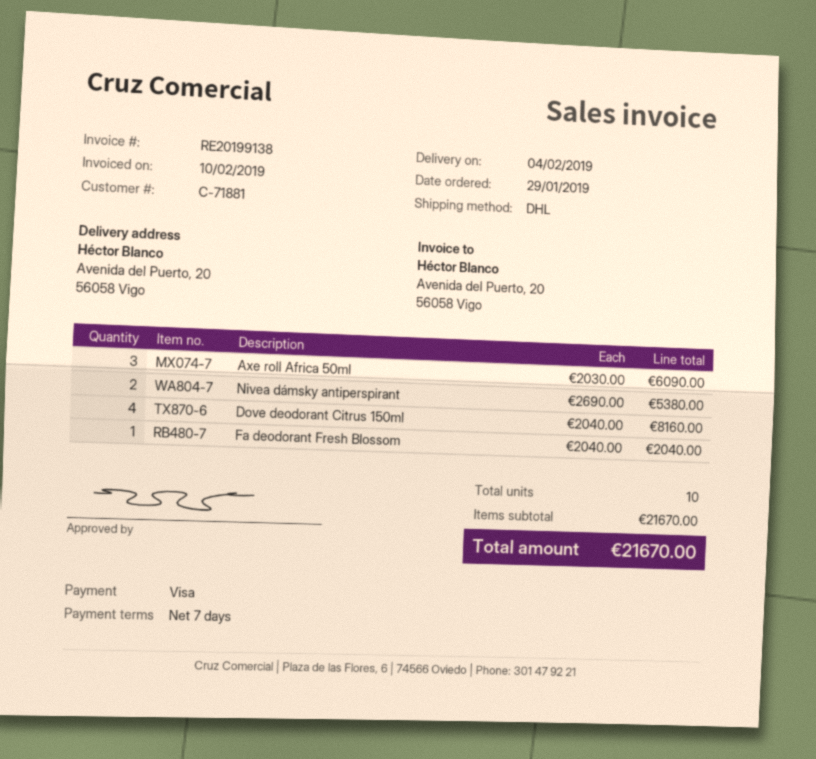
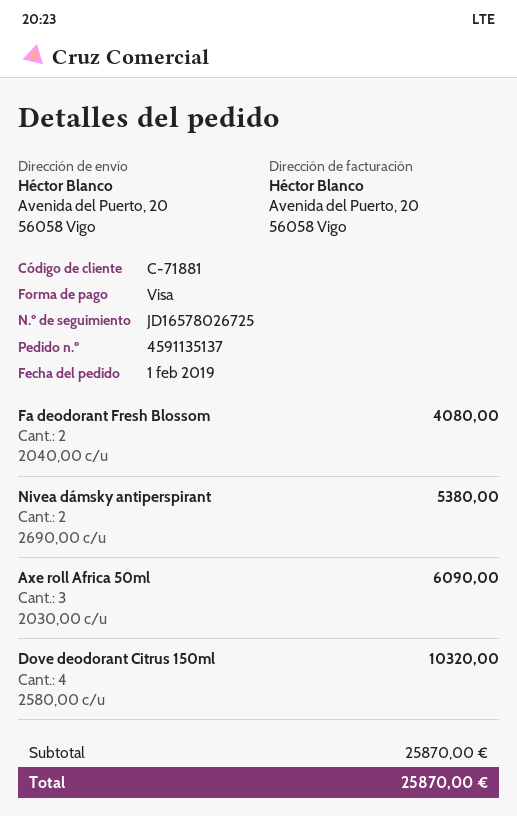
order date: 2019-01-29 -> 2019-02-01
Dove deodorant Citrus 150ml: 4 x 2040.00 = 8160.00 -> 4 x 2580.00 = 10320.00
Fa deodorant Fresh Blossom: 1 x 2040.00 = 2040.00 -> 2 x 2040.00 = 4080.00
subtotal: 21670.00 -> 25870.00
total: 21670.00 -> 25870.00

